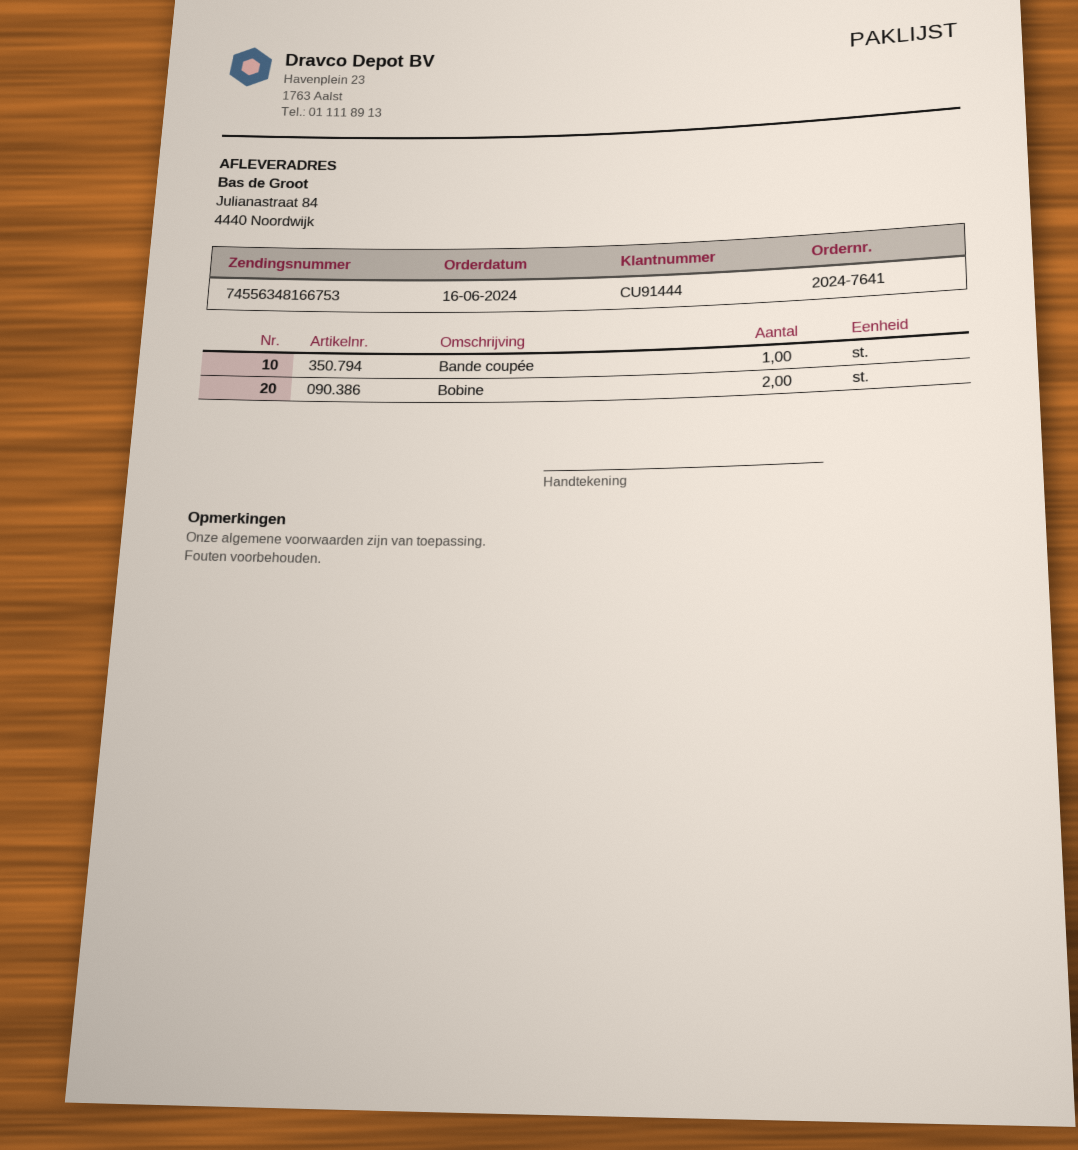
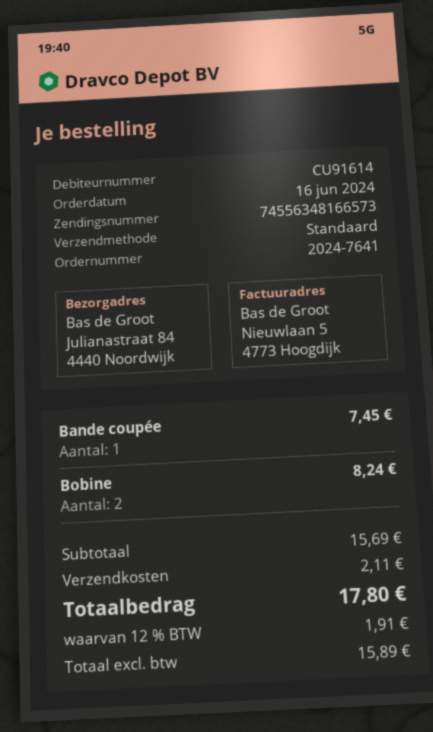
customer number: CU91444 -> CU91614
tracking number: 74556348166753 -> 74556348166573

